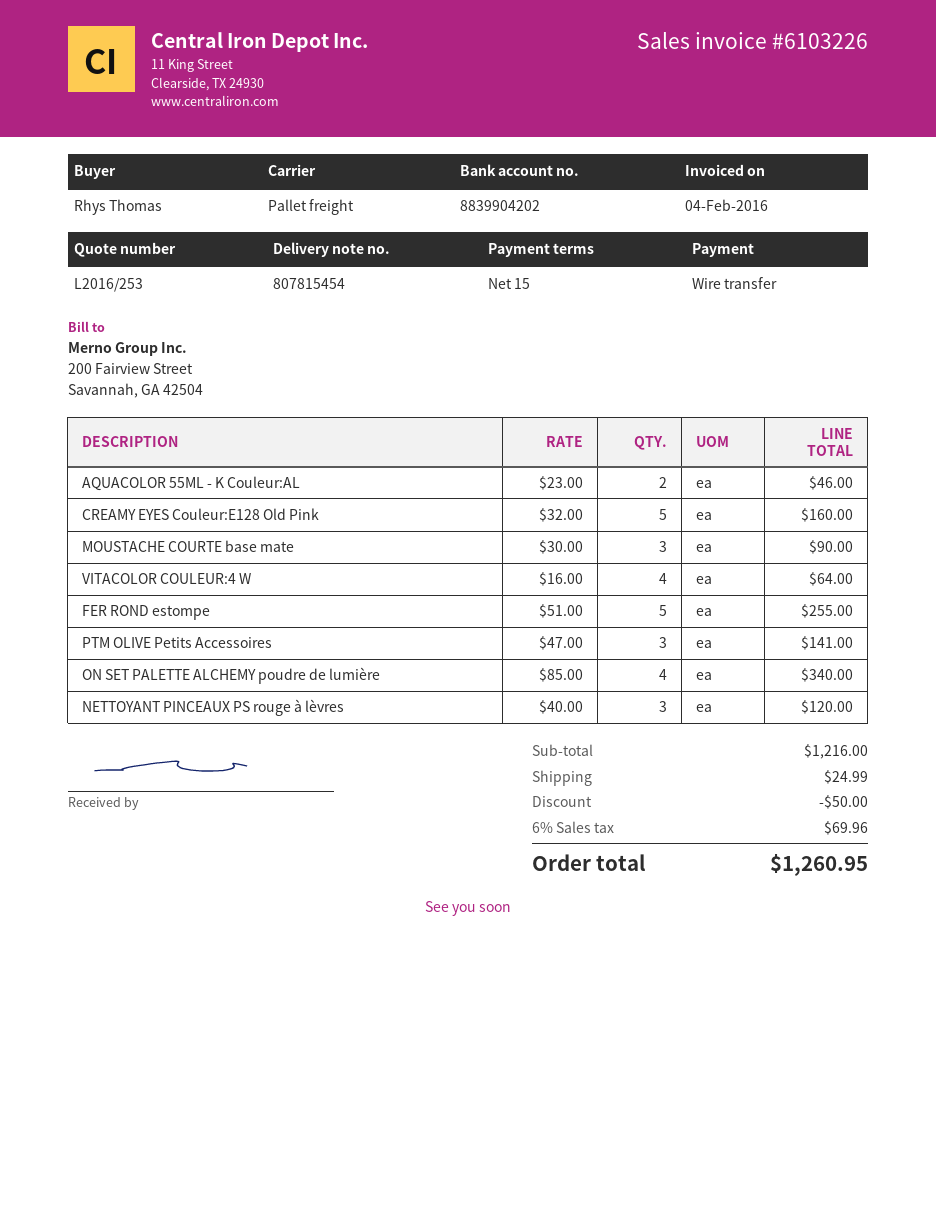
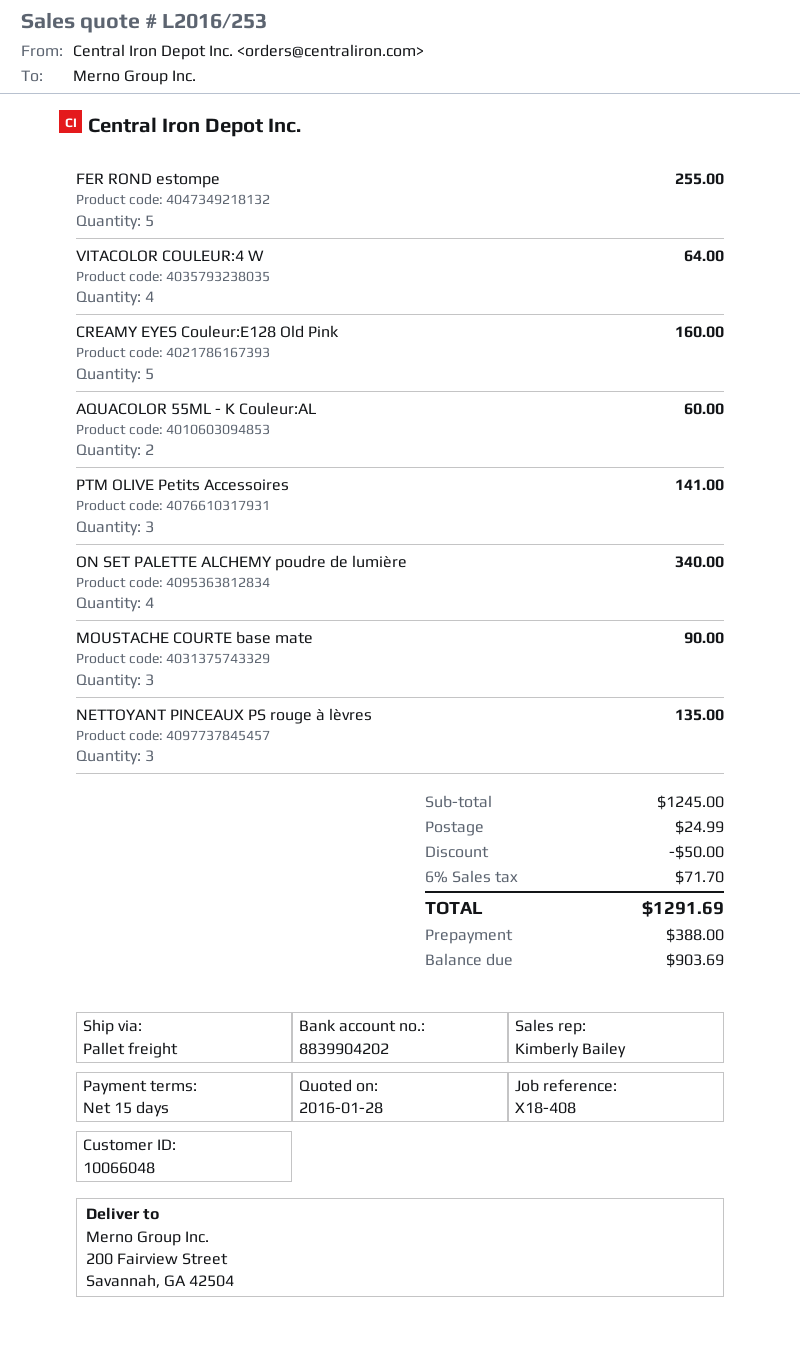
AQUACOLOR 55ML - K Couleur:AL: 2 for 46.00 -> 2 for 60.00
NETTOYANT PINCEAUX PS rouge à lèvres: 3 for 120.00 -> 3 for 135.00
subtotal: 1216.00 -> 1245.00
tax: 6% = 69.96 -> 6% = 71.70
total: 1260.95 -> 1291.69

